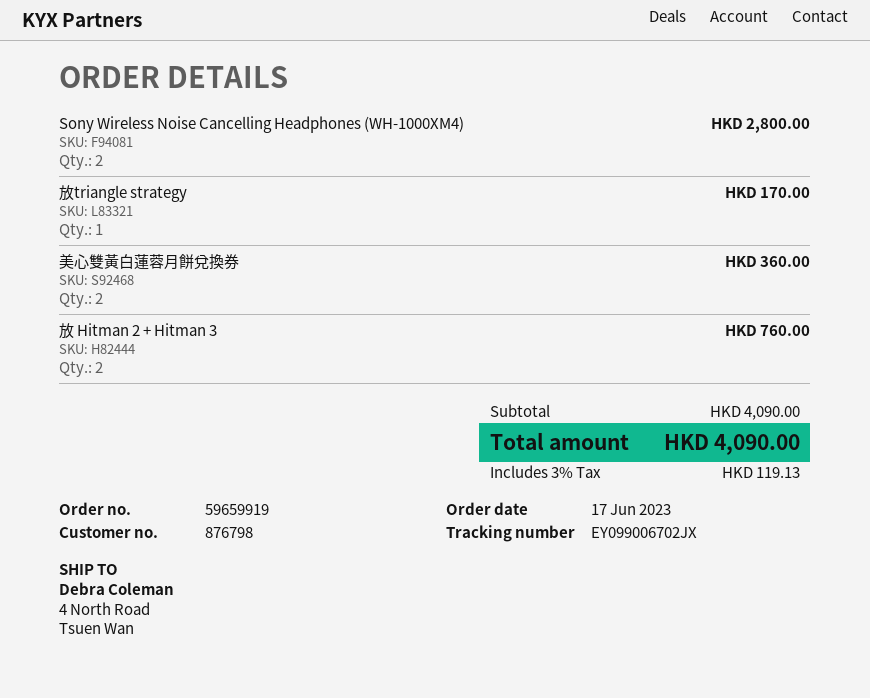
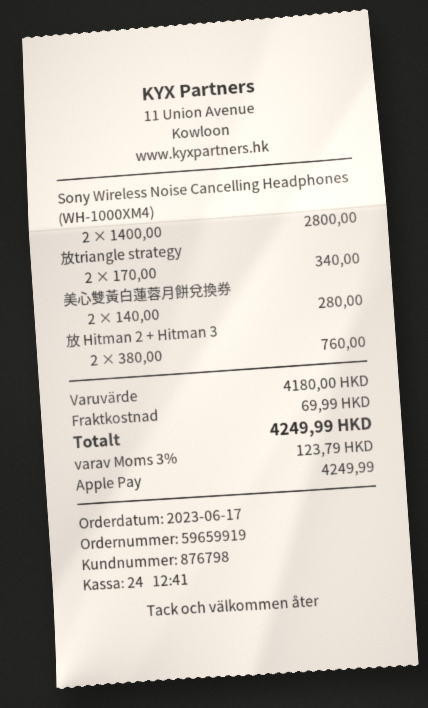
放triangle strategy: 1 for 170.00 -> 2 for 340.00
美心雙黃白蓮蓉月餅兌換券: 2 for 360.00 -> 2 for 280.00
subtotal: 4090.00 -> 4180.00
shipping: none -> 69.99
tax: 3% = 119.13 -> 3% = 123.79
total: 4090.00 -> 4249.99

